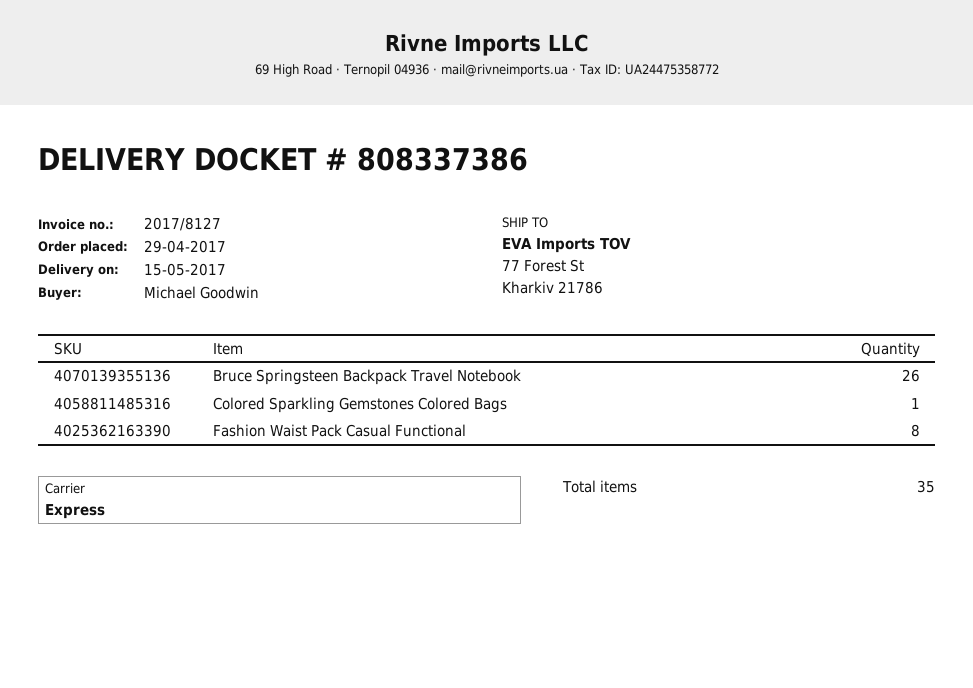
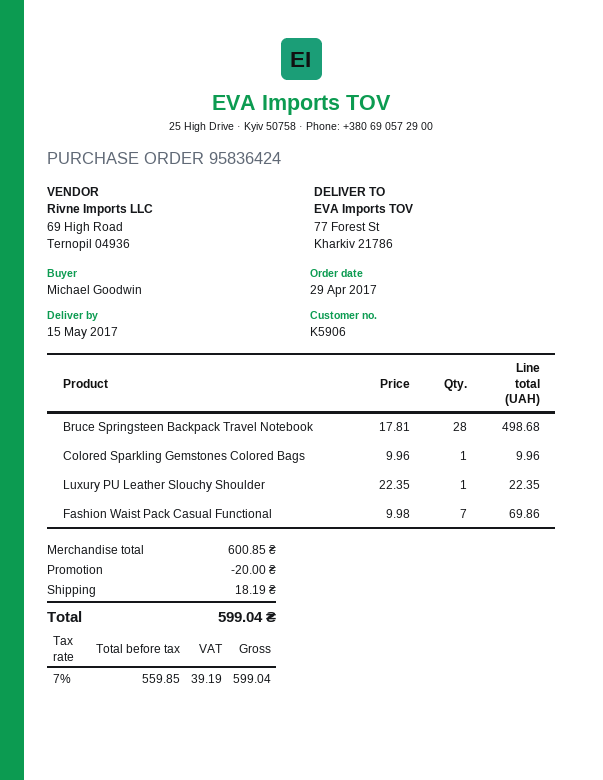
Bruce Springsteen Backpack Travel Notebook: 26 -> 28
Fashion Waist Pack Casual Functional: 8 -> 7
Luxury PU Leather Slouchy Shoulder: none -> 1

